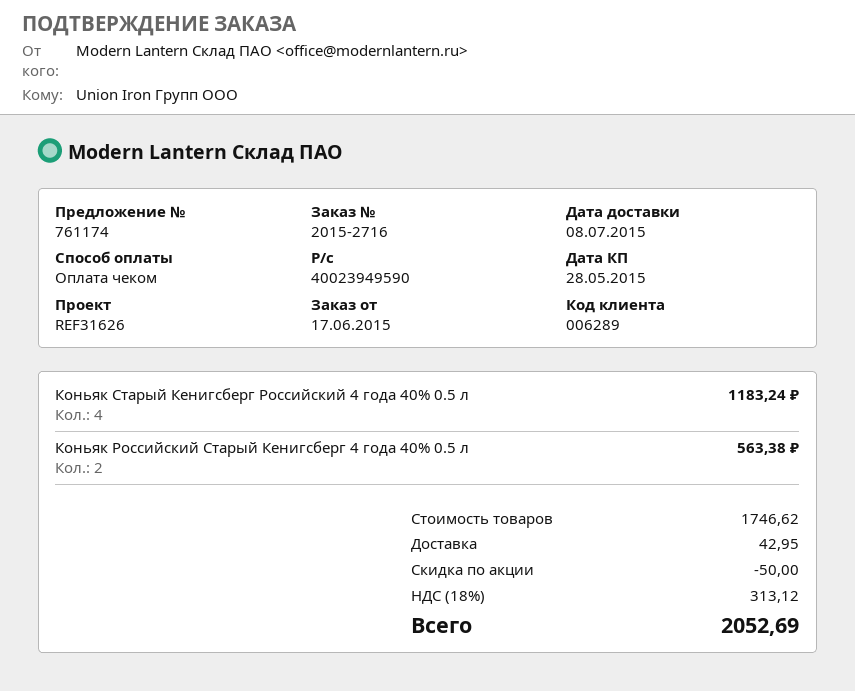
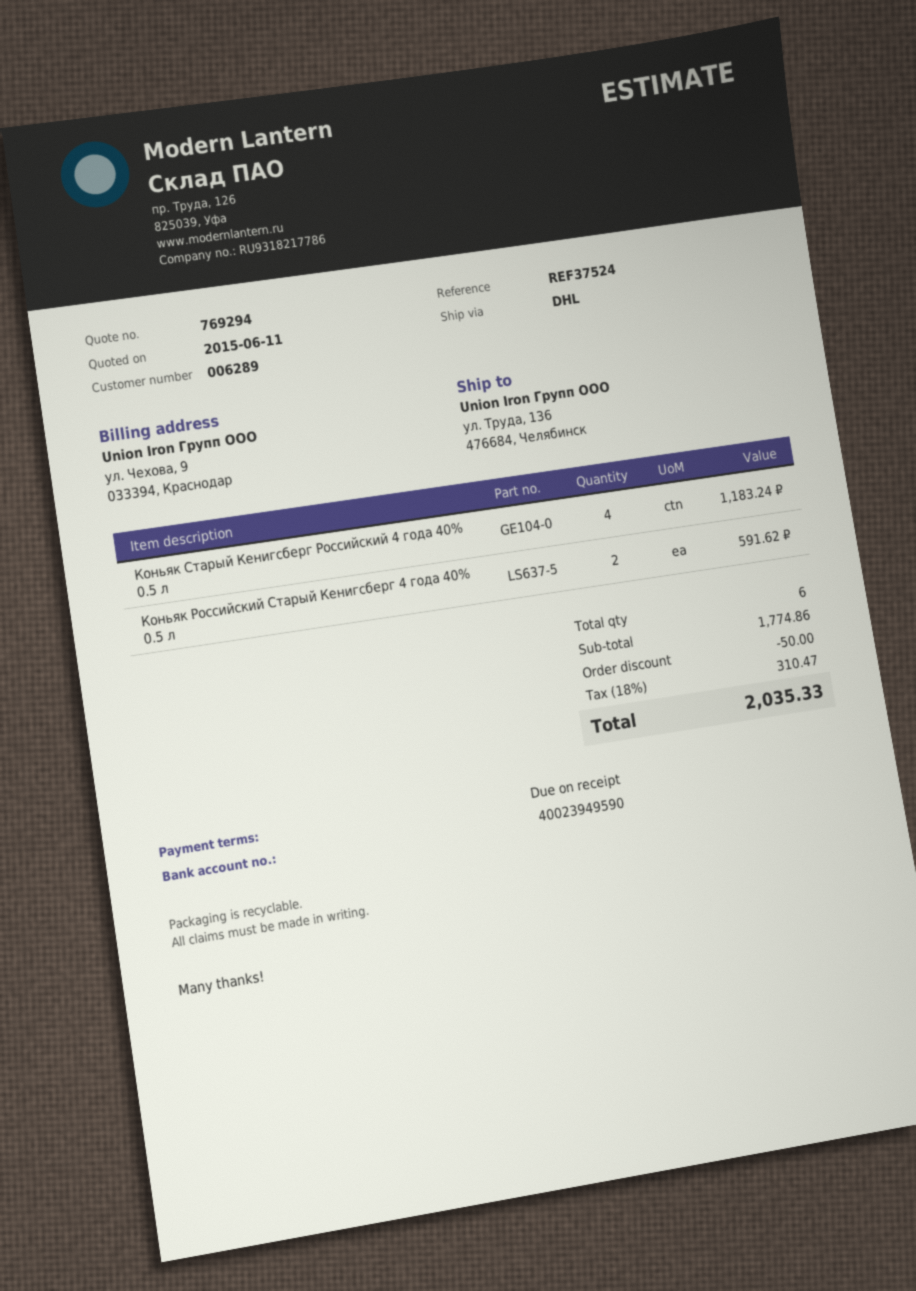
quote number: 761174 -> 769294
quote date: 2015-05-28 -> 2015-06-11
reference: REF31626 -> REF37524
Коньяк Российский Старый Кенигсберг 4 года 40% 0.5 л: 2 for 563.38 -> 2 for 591.62
subtotal: 1746.62 -> 1774.86
shipping: 42.95 -> none
tax: 18% = 313.12 -> 18% = 310.47
total: 2052.69 -> 2035.33

